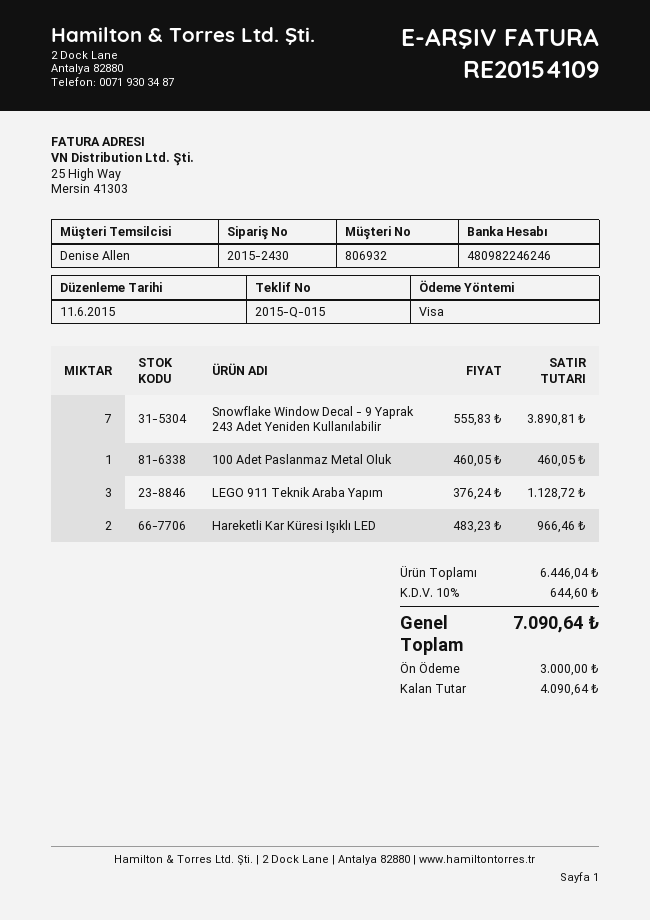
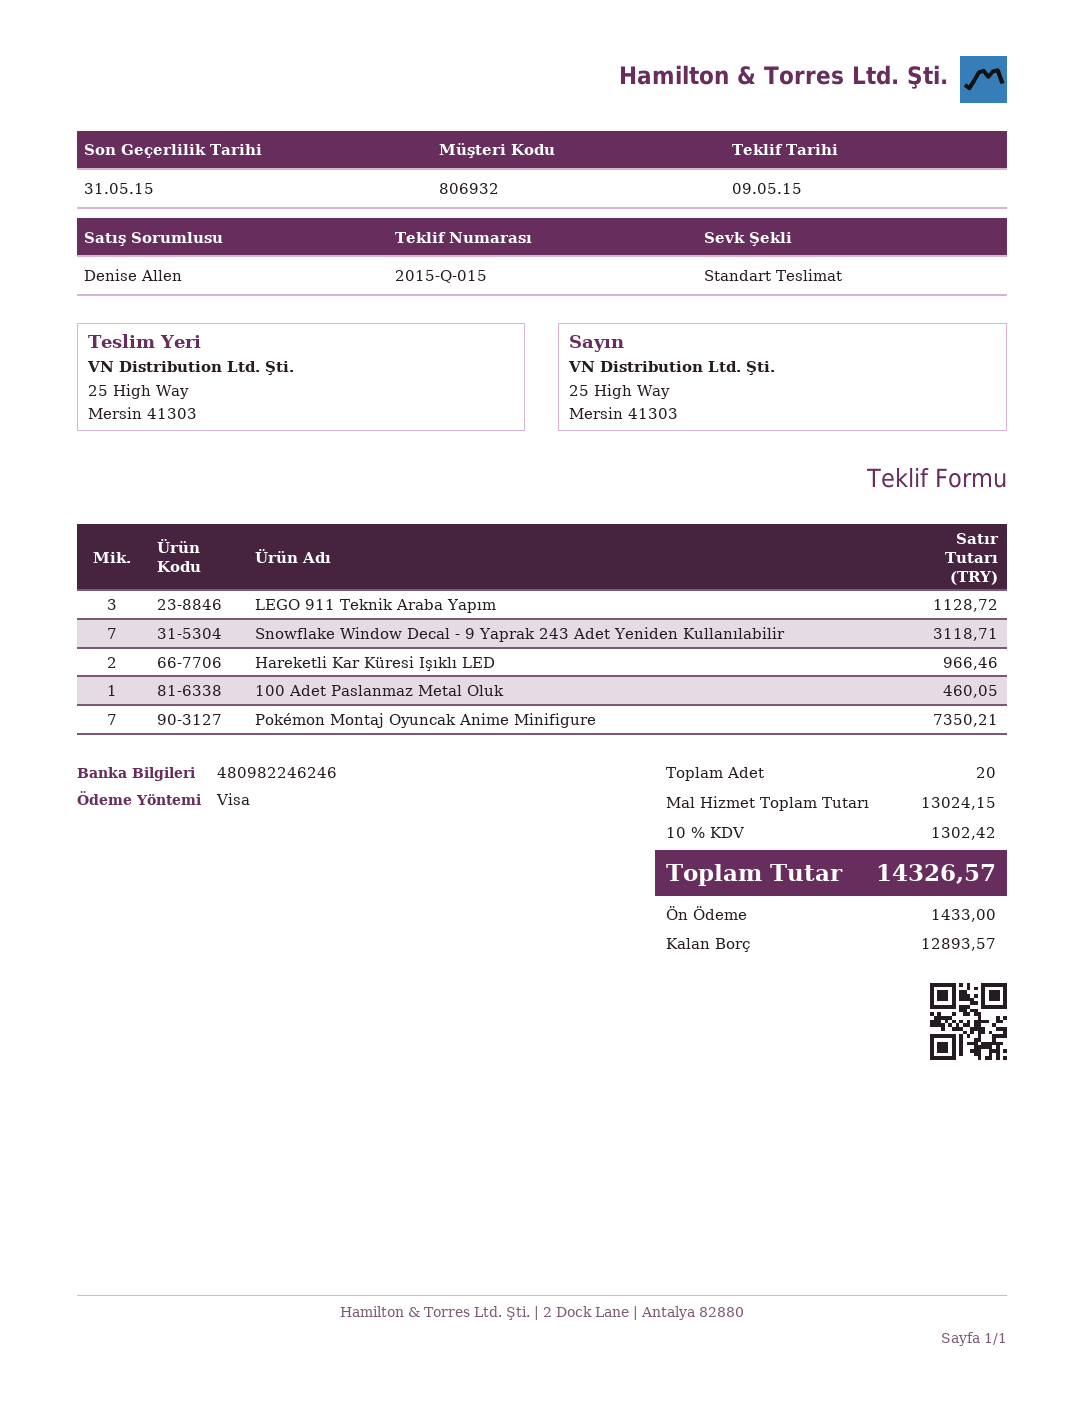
Snowflake Window Decal - 9 Yaprak 243 Adet Yeniden Kullanılabilir: 7 for 3890.81 -> 7 for 3118.71
Pokémon Montaj Oyuncak Anime Minifigure: none -> 7 for 7350.21
subtotal: 6446.04 -> 13024.15
tax: 10% = 644.60 -> 10% = 1302.42
total: 7090.64 -> 14326.57
deposit: 3000.00 -> 1433.00
balance: 4090.64 -> 12893.57

